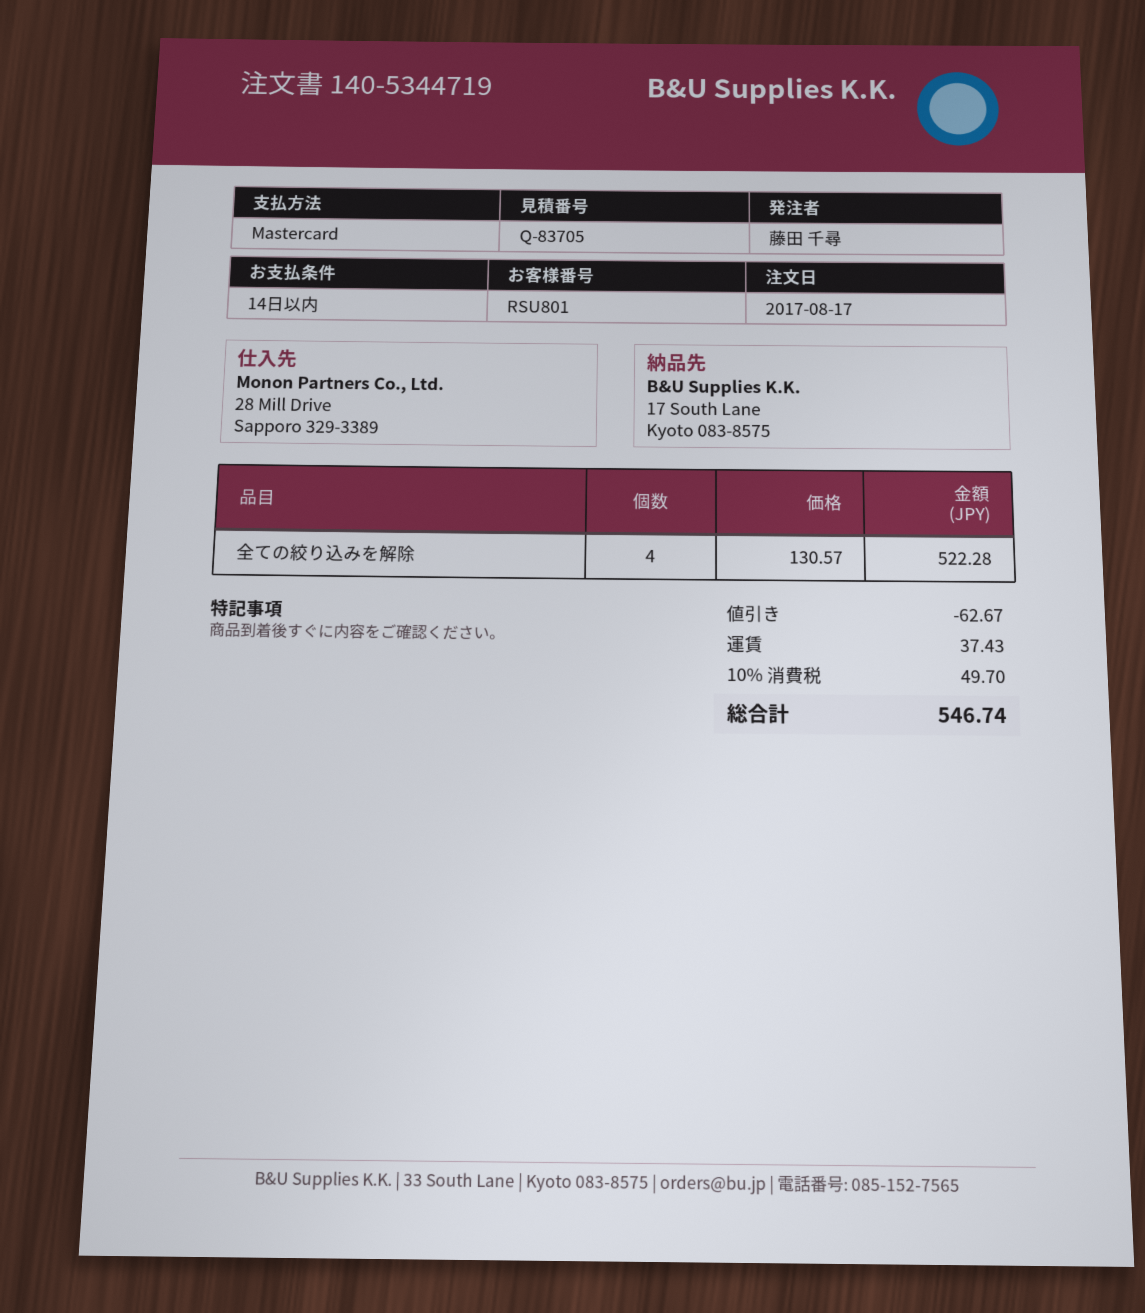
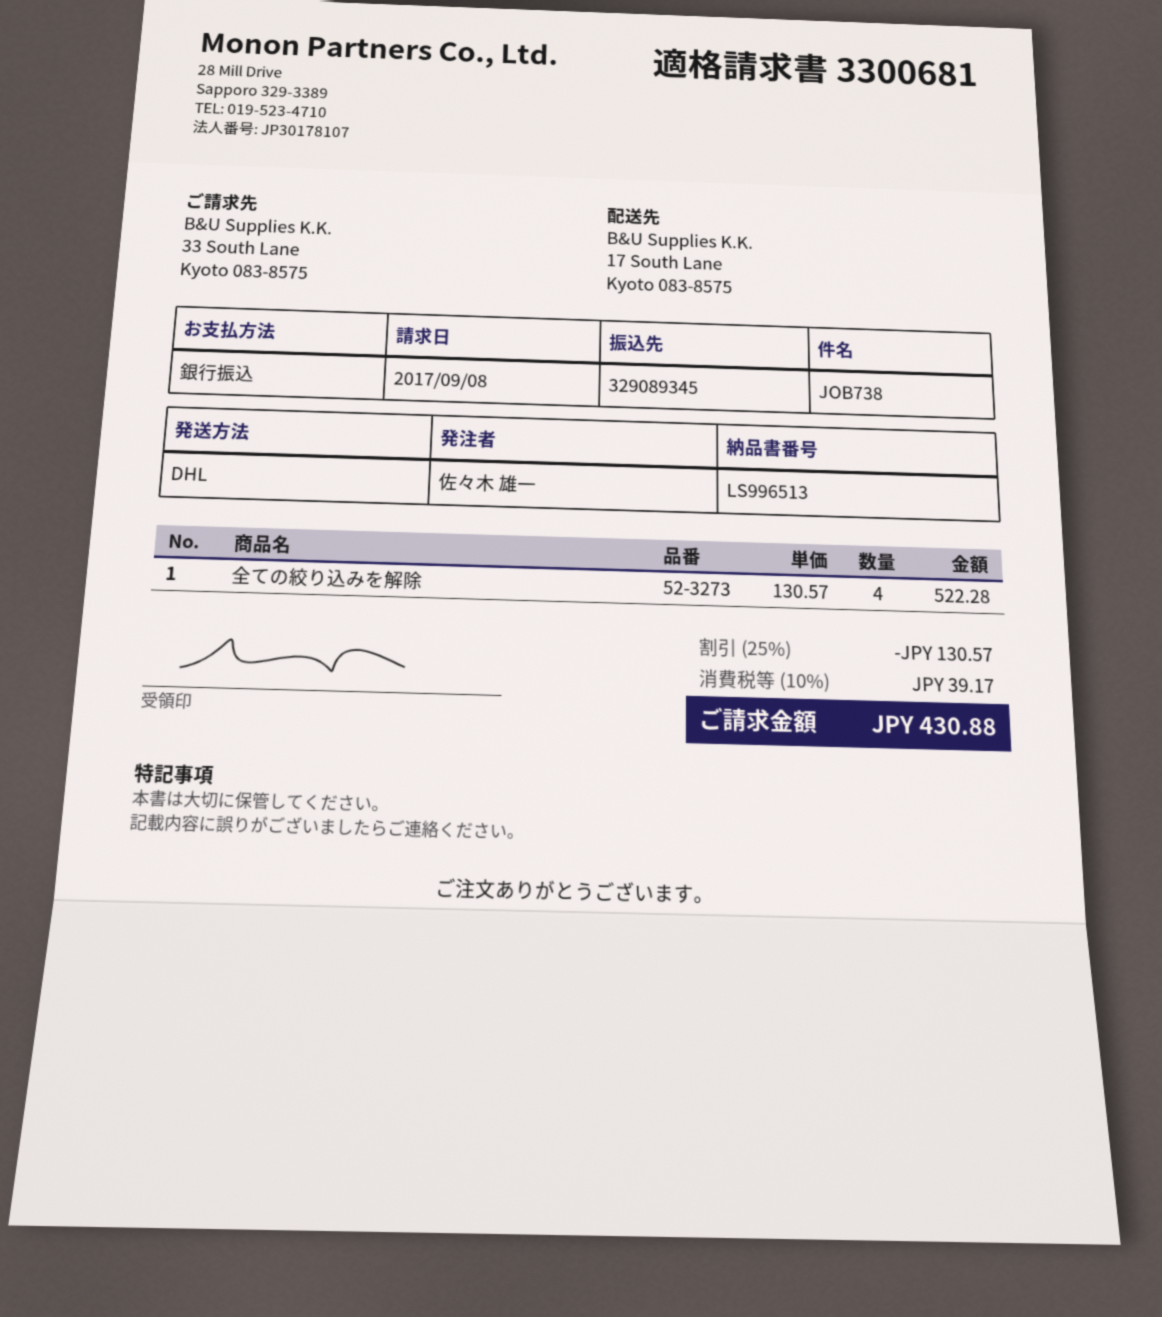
ordered by: 藤田 千尋 -> 佐々木 雄一
payment method: Mastercard -> bank transfer
discount: 62.67 -> 130.57
shipping: 37.43 -> none
tax: 10% = 49.70 -> 10% = 39.17
total: 546.74 -> 430.88

